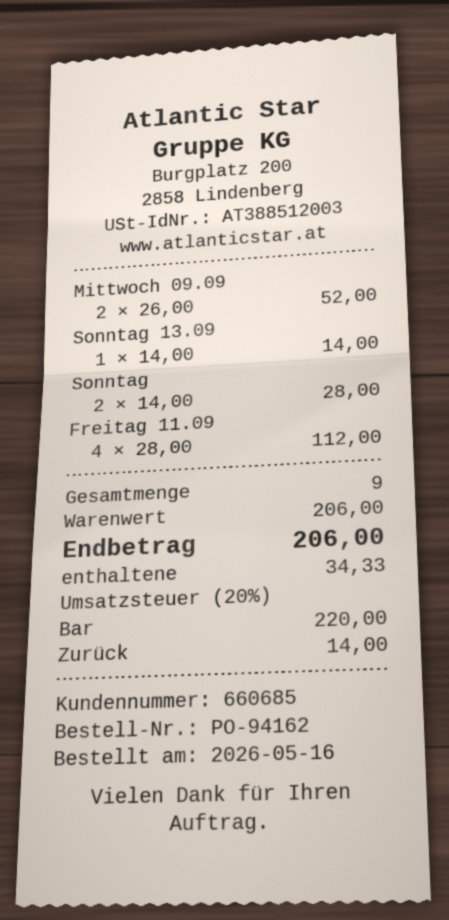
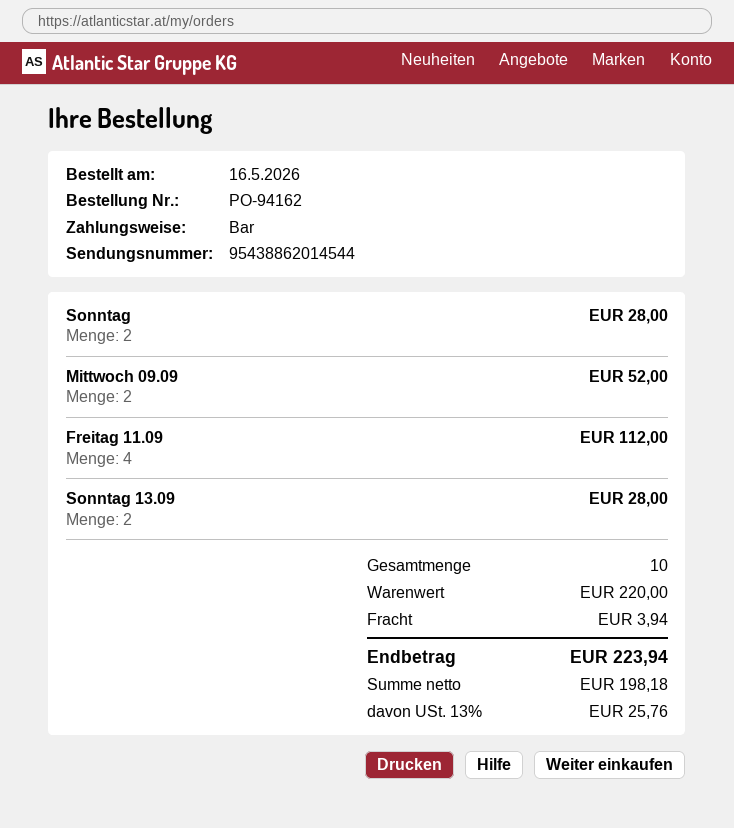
Sonntag 13.09: 1 for 14.00 -> 2 for 28.00
total quantity: 9 -> 10
subtotal: 206.00 -> 220.00
shipping: none -> 3.94
tax: 20% = 34.33 -> 13% = 25.76
total: 206.00 -> 223.94

